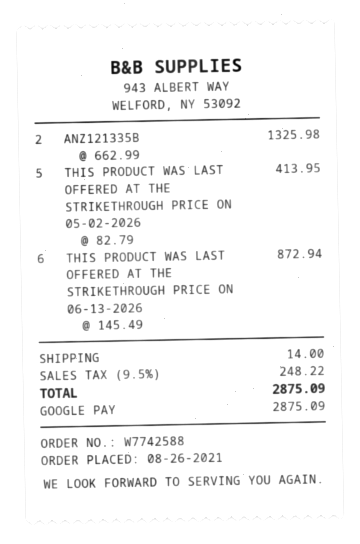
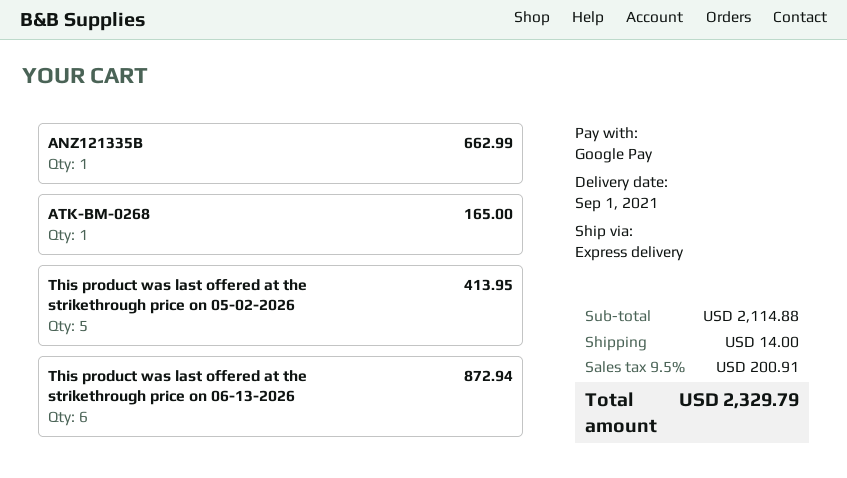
ANZ121335B: 2 for 1325.98 -> 1 for 662.99
ATK-BM-0268: none -> 1 for 165.00
tax: 9.5% = 248.22 -> 9.5% = 200.91
total: 2875.09 -> 2329.79

